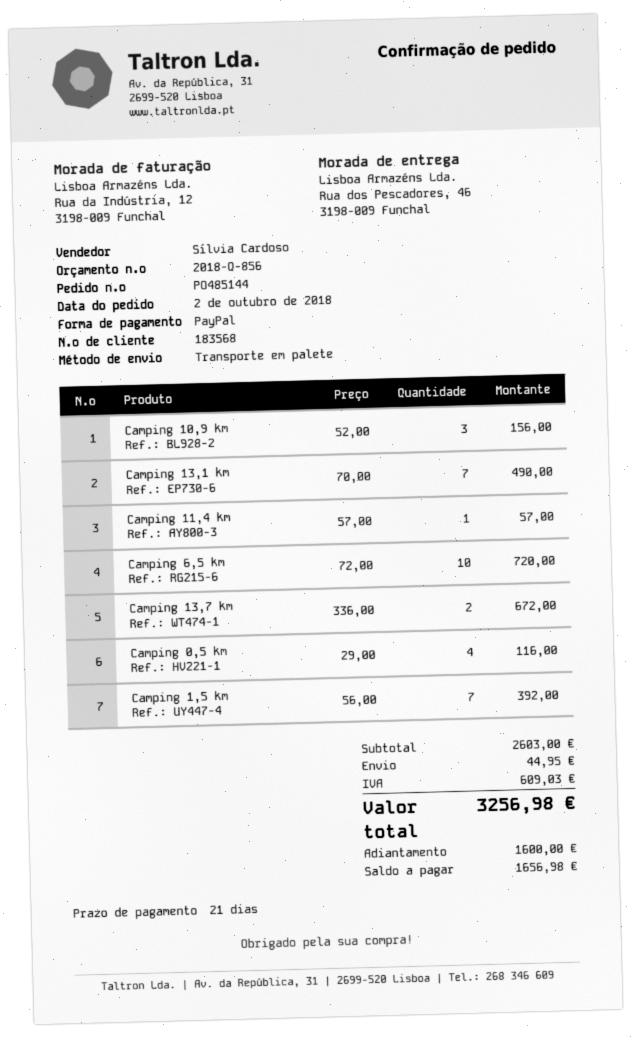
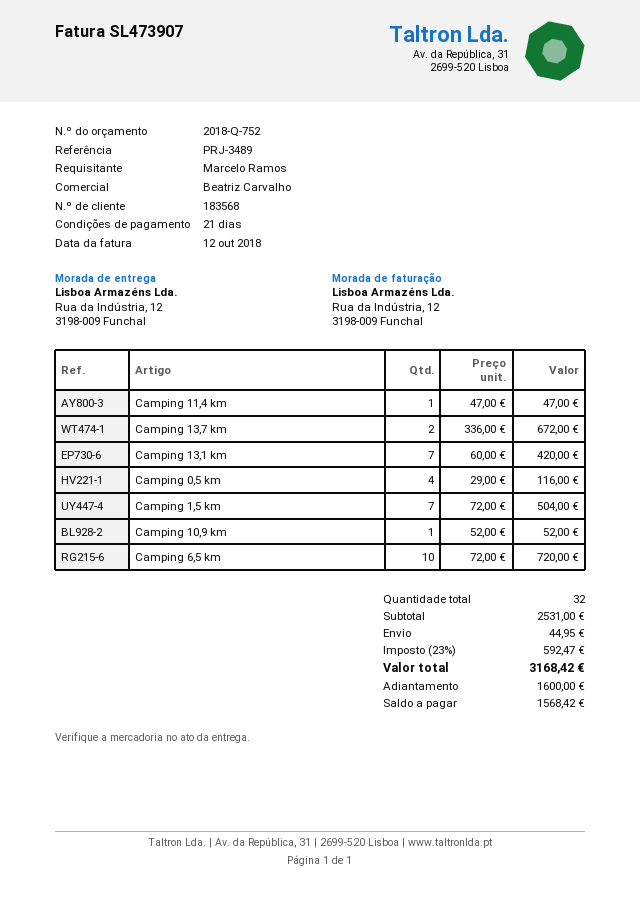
quote number: 2018-Q-856 -> 2018-Q-752
sales rep: Sílvia Cardoso -> Beatriz Carvalho
ship to: Rua dos Pescadores, 46, 3198-009 Funchal -> Rua da Indústria, 12, 3198-009 Funchal
Camping 10,9 km: 3 x 52.00 = 156.00 -> 1 x 52.00 = 52.00
Camping 13,1 km: 7 x 70.00 = 490.00 -> 7 x 60.00 = 420.00
Camping 11,4 km: 1 x 57.00 = 57.00 -> 1 x 47.00 = 47.00
Camping 1,5 km: 7 x 56.00 = 392.00 -> 7 x 72.00 = 504.00
subtotal: 2603.00 -> 2531.00
tax: 609.03 -> 592.47
total: 3256.98 -> 3168.42
balance: 1656.98 -> 1568.42

